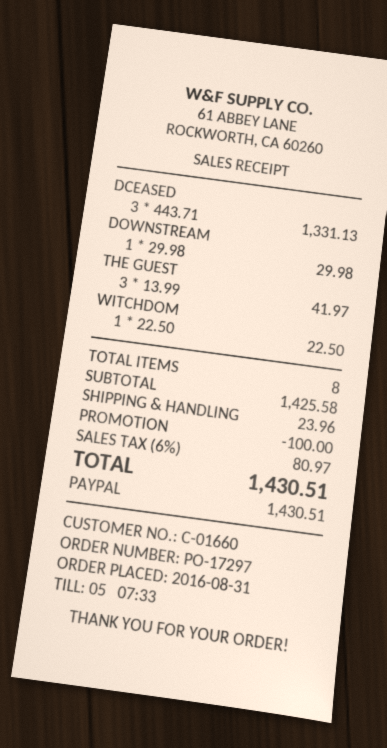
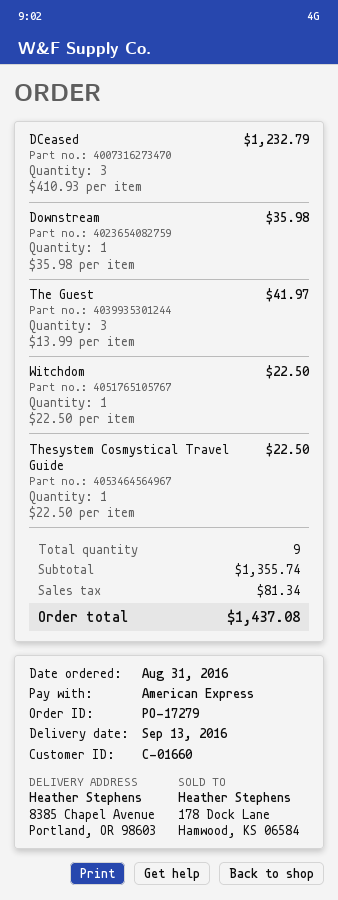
order number: PO-17297 -> PO-17279
payment method: PayPal -> American Express
DCEASED: 3 x 443.71 = 1331.13 -> 3 x 410.93 = 1232.79
DOWNSTREAM: 1 x 29.98 = 29.98 -> 1 x 35.98 = 35.98
Thesystem Cosmystical Travel Guide: none -> 1 x 22.50 = 22.50
total quantity: 8 -> 9
subtotal: 1425.58 -> 1355.74
discount: 100.00 -> none
shipping: 23.96 -> none
tax: 80.97 -> 81.34
total: 1430.51 -> 1437.08

